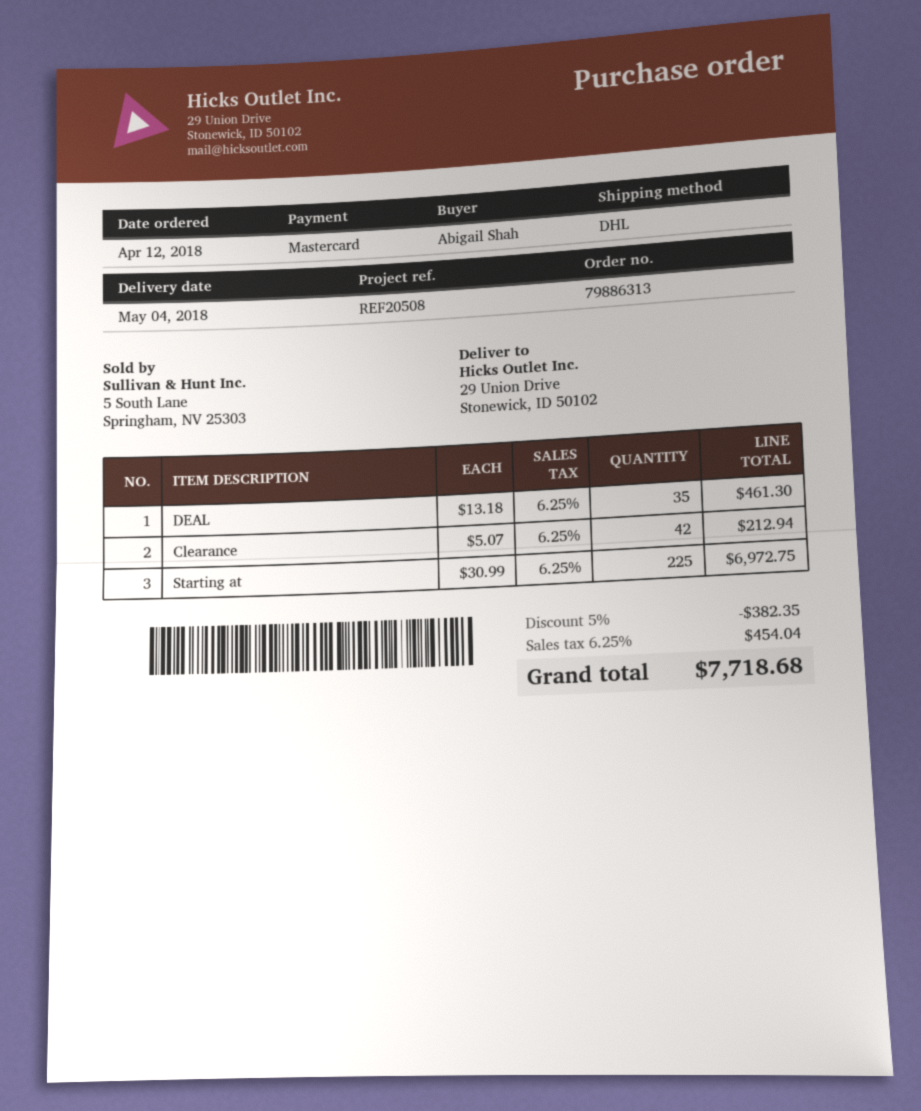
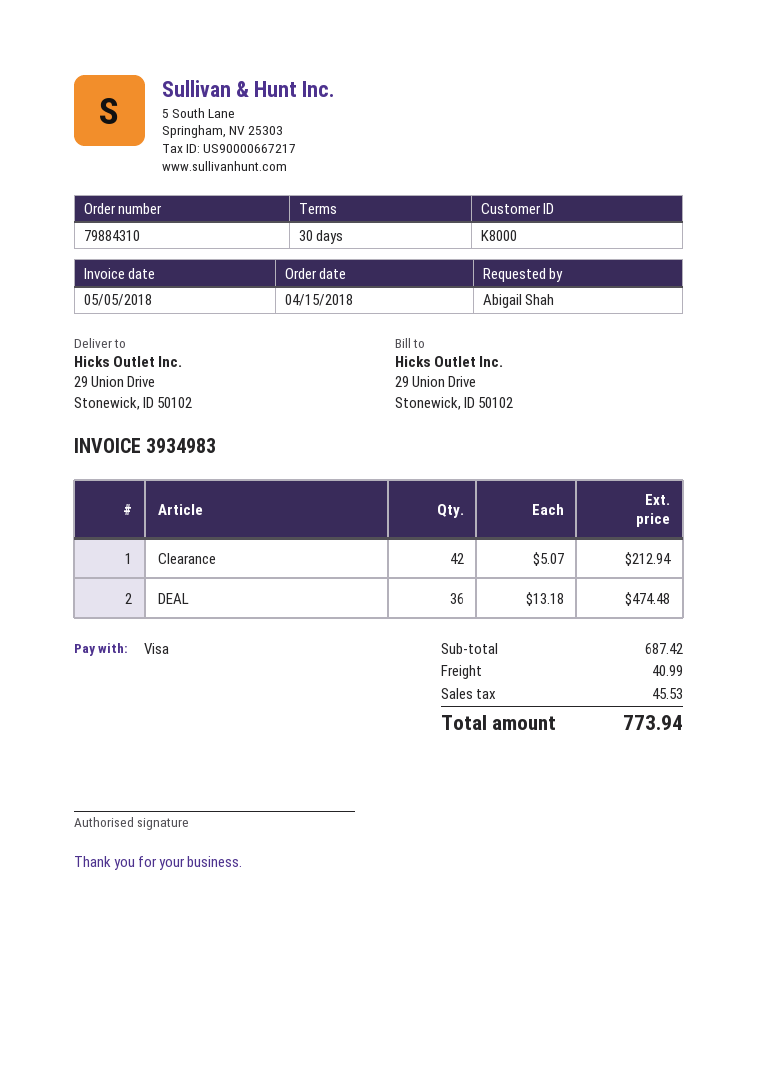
order number: 79886313 -> 79884310
order date: 2018-04-12 -> 2018-04-15
payment method: Mastercard -> Visa
DEAL: 35 x 13.18 = 461.30 -> 36 x 13.18 = 474.48
Starting at: 225 x 30.99 = 6972.75 -> none
discount: 5% = 382.35 -> none
shipping: none -> 40.99
tax: 454.04 -> 45.53
total: 7718.68 -> 773.94

